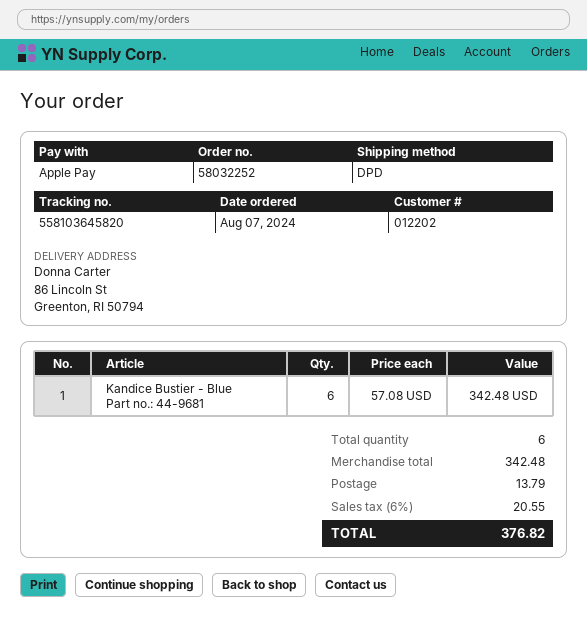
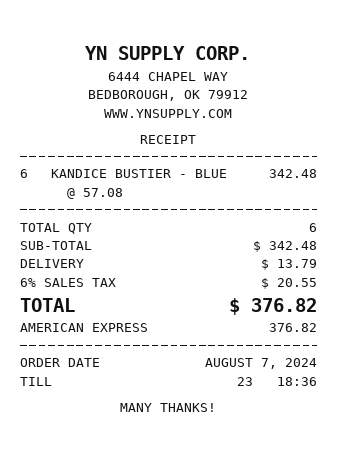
payment method: Apple Pay -> American Express

